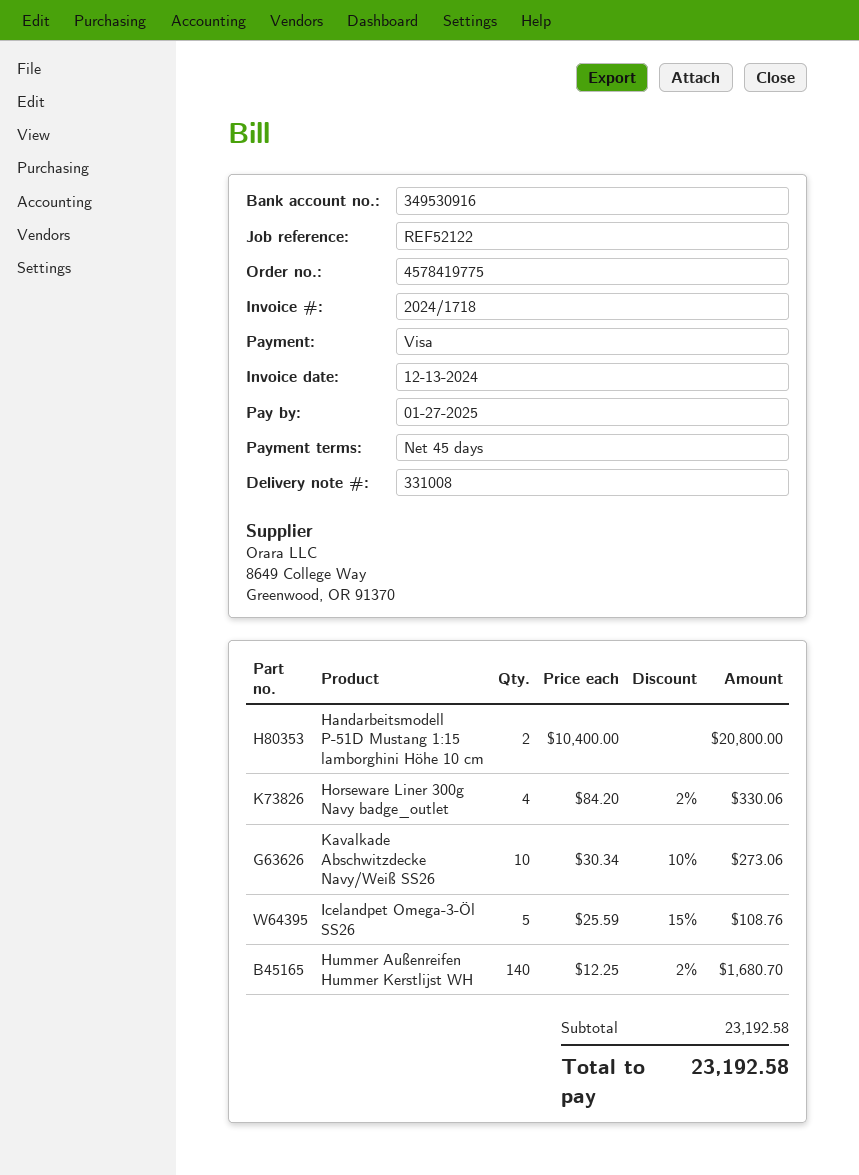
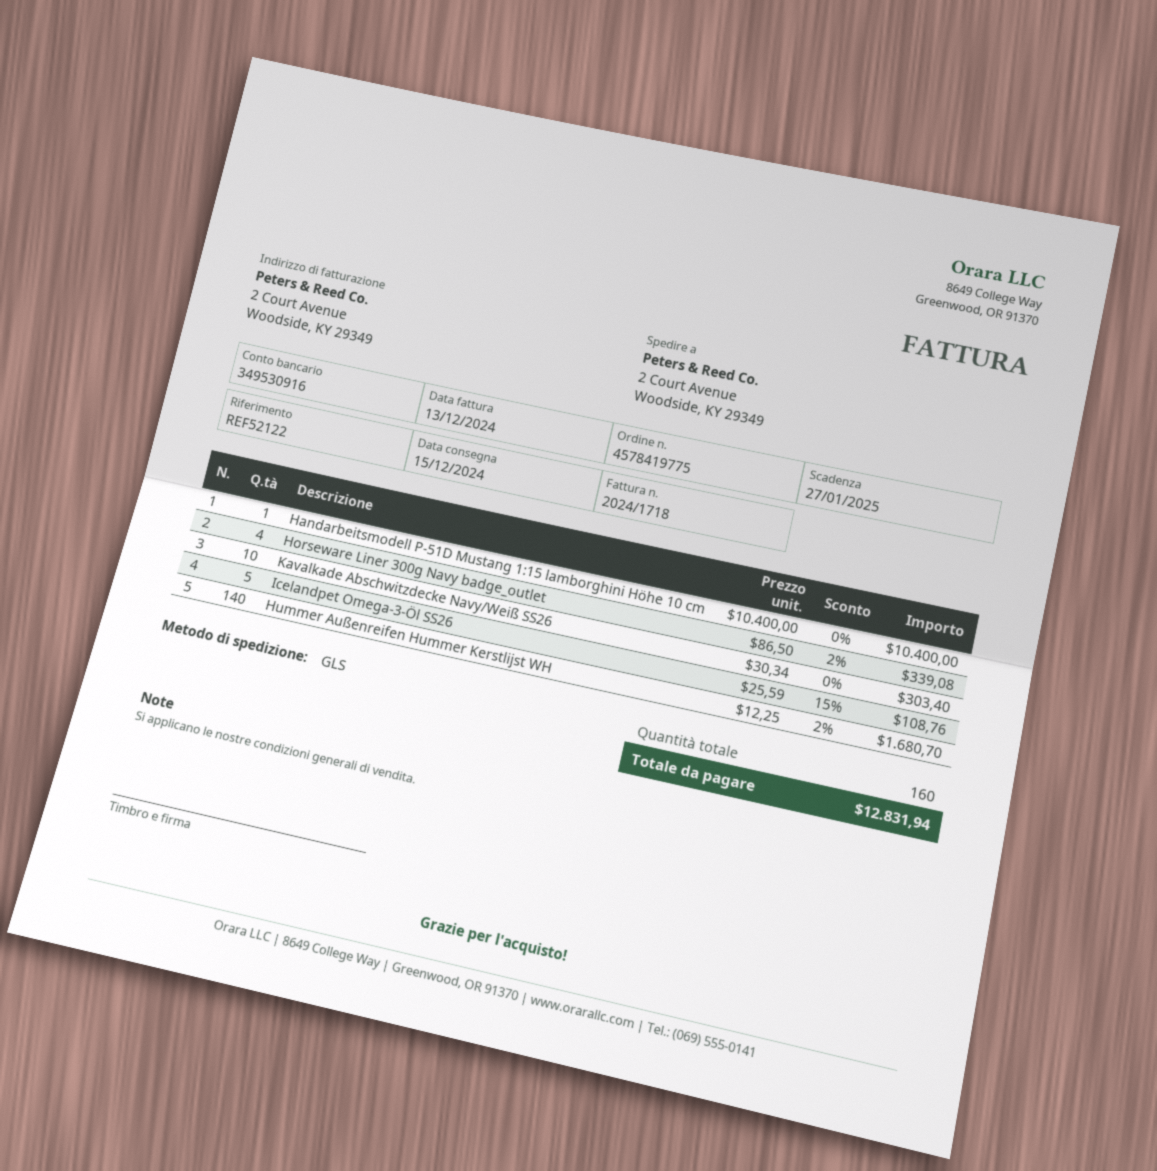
Handarbeitsmodell P-51D Mustang 1:15 lamborghini Höhe 10 cm: 2 x 10400.00 = 20800.00 -> 1 x 10400.00 = 10400.00
Horseware Liner 300g Navy badge_outlet: 4 x 84.20 - 2% = 330.06 -> 4 x 86.50 - 2% = 339.08
Kavalkade Abschwitzdecke Navy/Weiß SS26: 10 x 30.34 - 10% = 273.06 -> 10 x 30.34 = 303.40
total: 23192.58 -> 12831.94

